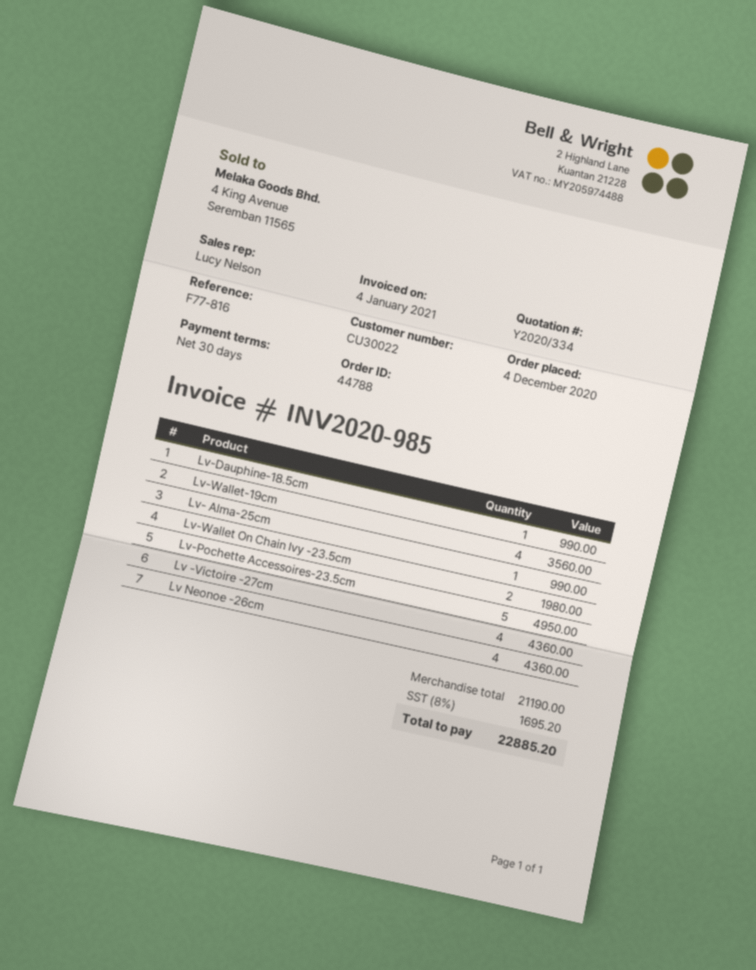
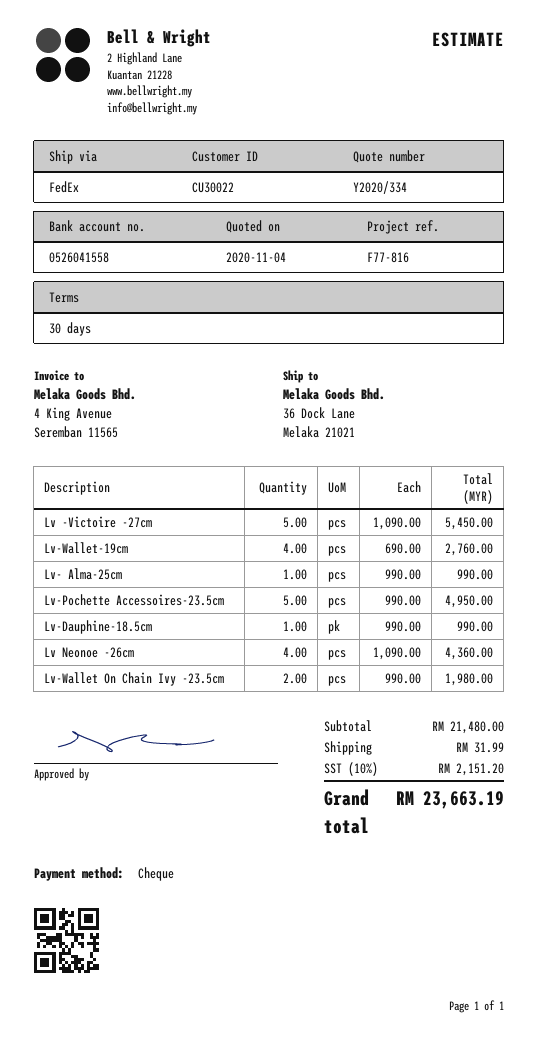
Lv-Wallet-19cm: 4 for 3560.00 -> 4 for 2760.00
Lv -Victoire -27cm: 4 for 4360.00 -> 5 for 5450.00
subtotal: 21190.00 -> 21480.00
shipping: none -> 31.99
tax: 8% = 1695.20 -> 10% = 2151.20
total: 22885.20 -> 23663.19

